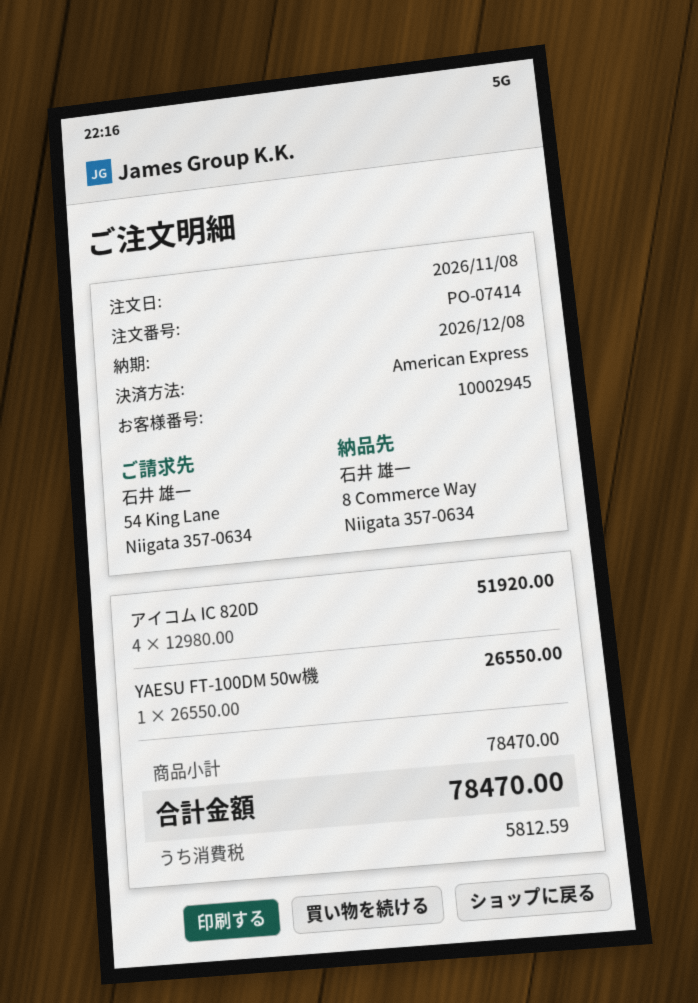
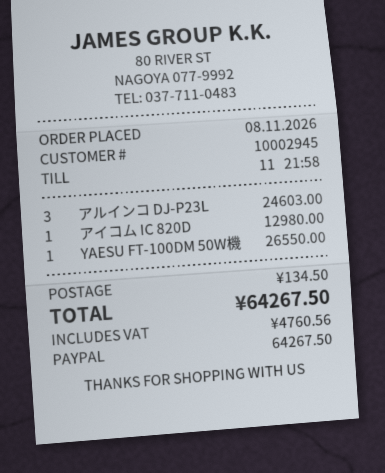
payment method: American Express -> PayPal
アイコム IC 820D: 4 for 51920.00 -> 1 for 12980.00
アルインコ DJ-P23L: none -> 3 for 24603.00
shipping: none -> 134.50
tax: 5812.59 -> 4760.56
total: 78470.00 -> 64267.50

